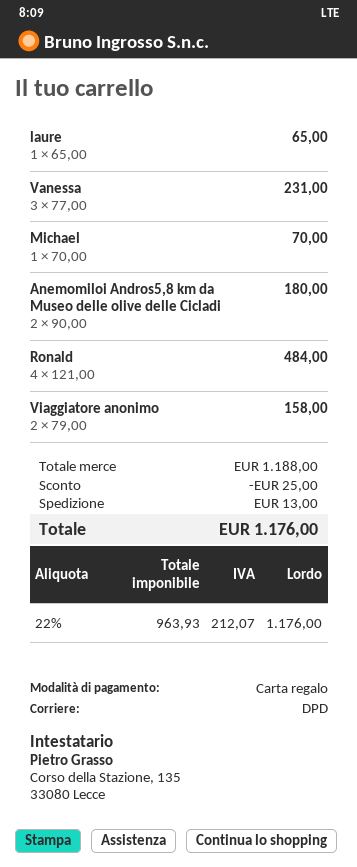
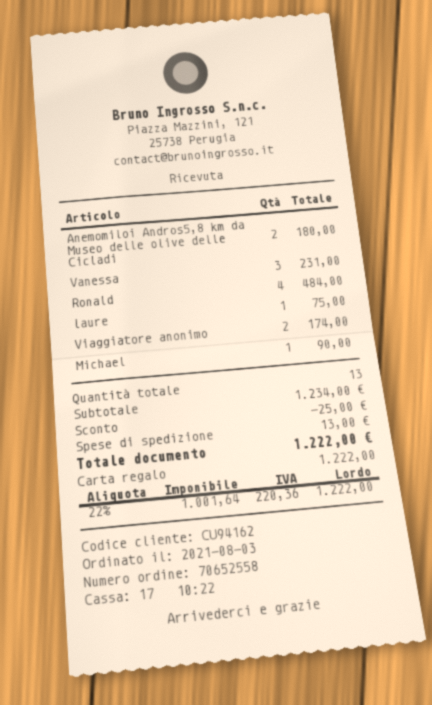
laure: 1 for 65.00 -> 1 for 75.00
Michael: 1 for 70.00 -> 1 for 90.00
Viaggiatore anonimo: 2 for 158.00 -> 2 for 174.00
subtotal: 1188.00 -> 1234.00
net: 963.93 -> 1001.64
tax: 22% = 212.07 -> 22% = 220.36
total: 1176.00 -> 1222.00

